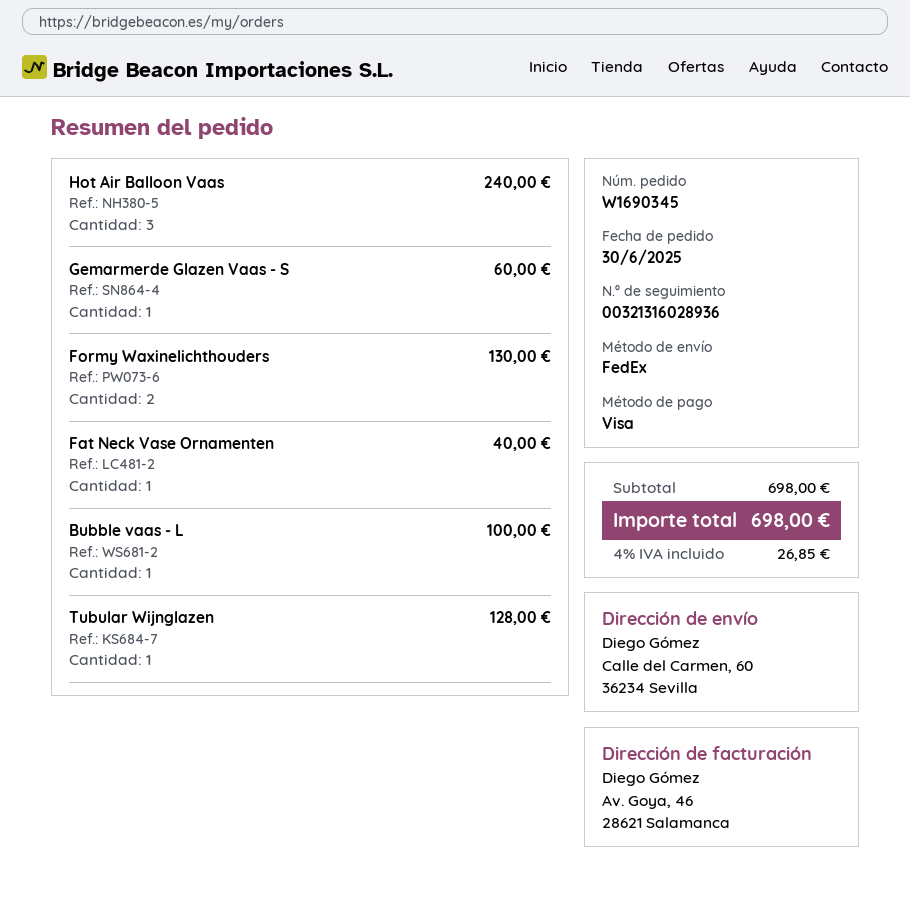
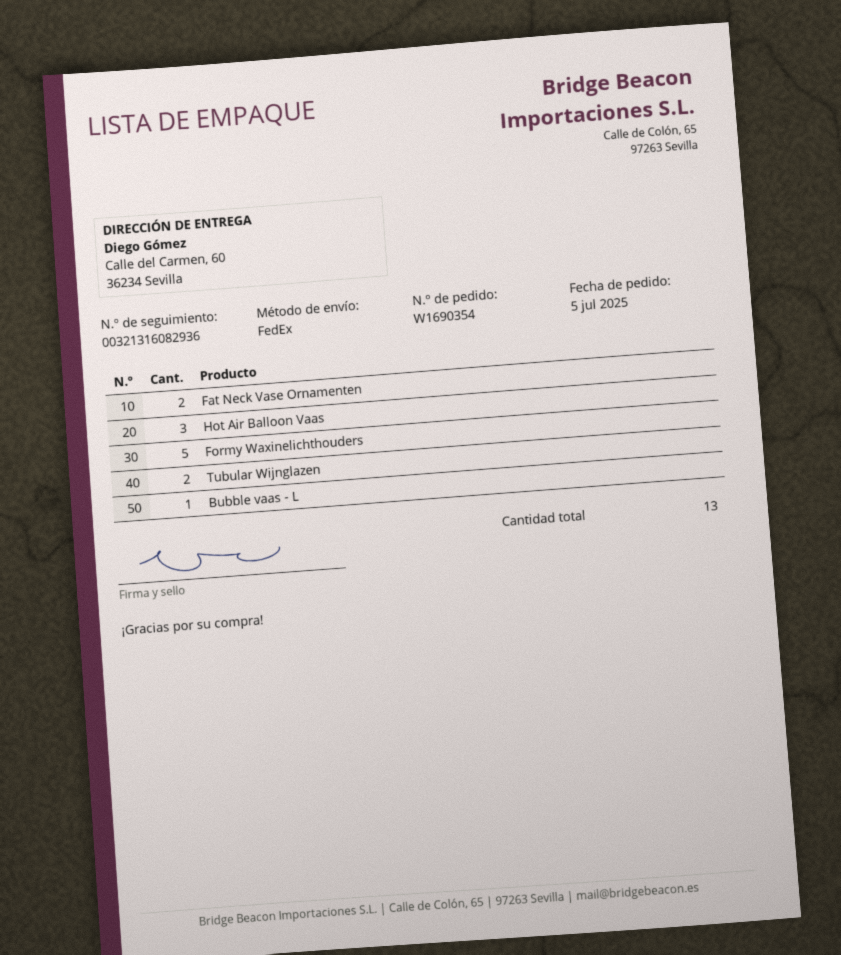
order number: W1690345 -> W1690354
order date: 2025-06-30 -> 2025-07-05
tracking number: 00321316028936 -> 00321316082936
Gemarmerde Glazen Vaas - S: 1 -> none
Formy Waxinelichthouders: 2 -> 5
Fat Neck Vase Ornamenten: 1 -> 2
Tubular Wijnglazen: 1 -> 2

